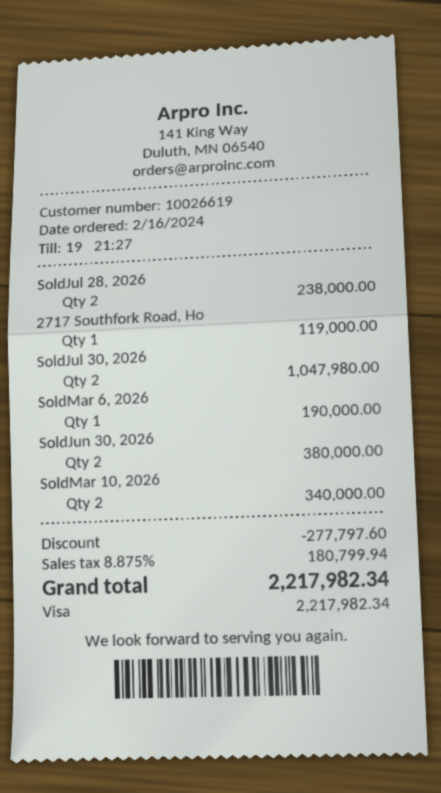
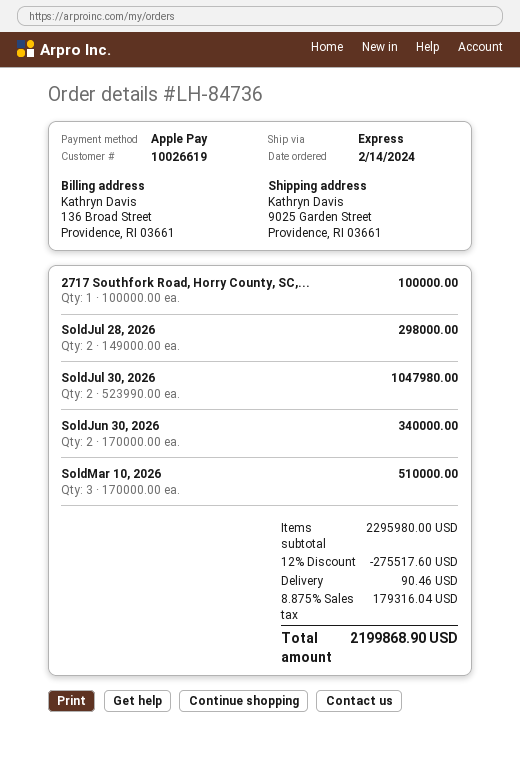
order date: 2024-02-16 -> 2024-02-14
payment method: Visa -> Apple Pay
SoldJul 28, 2026: 2 for 238000.00 -> 2 for 298000.00
2717 Southfork Road, Ho: 1 for 119000.00 -> 1 for 100000.00
SoldMar 6, 2026: 1 for 190000.00 -> none
SoldJun 30, 2026: 2 for 380000.00 -> 2 for 340000.00
SoldMar 10, 2026: 2 for 340000.00 -> 3 for 510000.00
discount: 277797.60 -> 275517.60
shipping: none -> 90.46
tax: 8.875% = 180799.94 -> 8.875% = 179316.04
total: 2217982.34 -> 2199868.90

